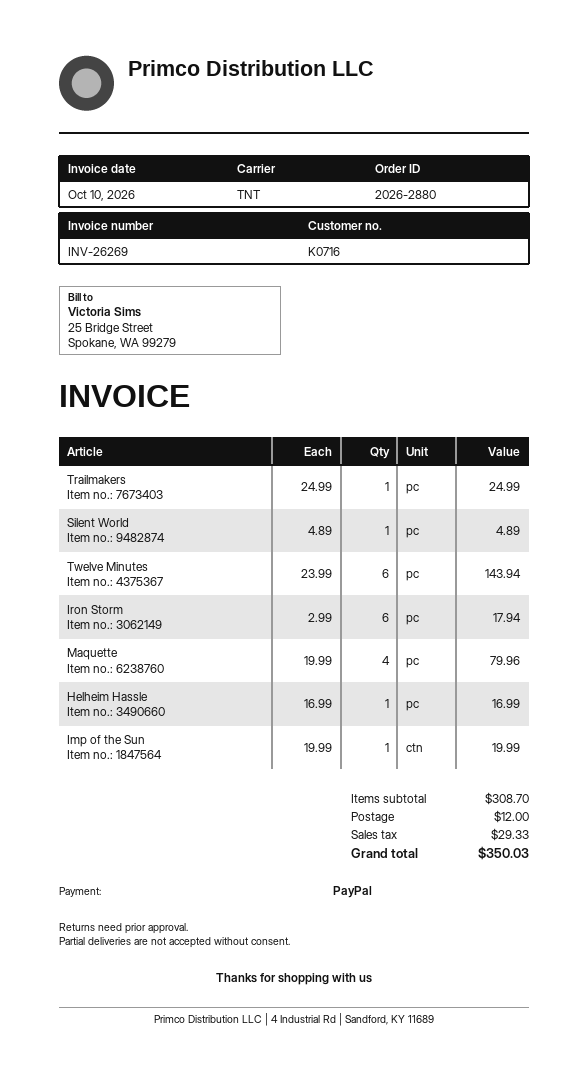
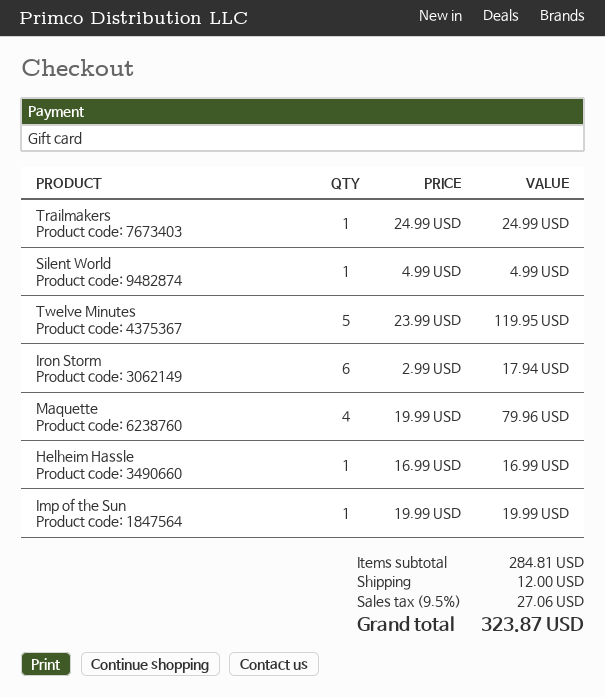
payment method: PayPal -> gift card
Silent World: 1 x 4.89 = 4.89 -> 1 x 4.99 = 4.99
Twelve Minutes: 6 x 23.99 = 143.94 -> 5 x 23.99 = 119.95
subtotal: 308.70 -> 284.81
tax: 29.33 -> 27.06
total: 350.03 -> 323.87

